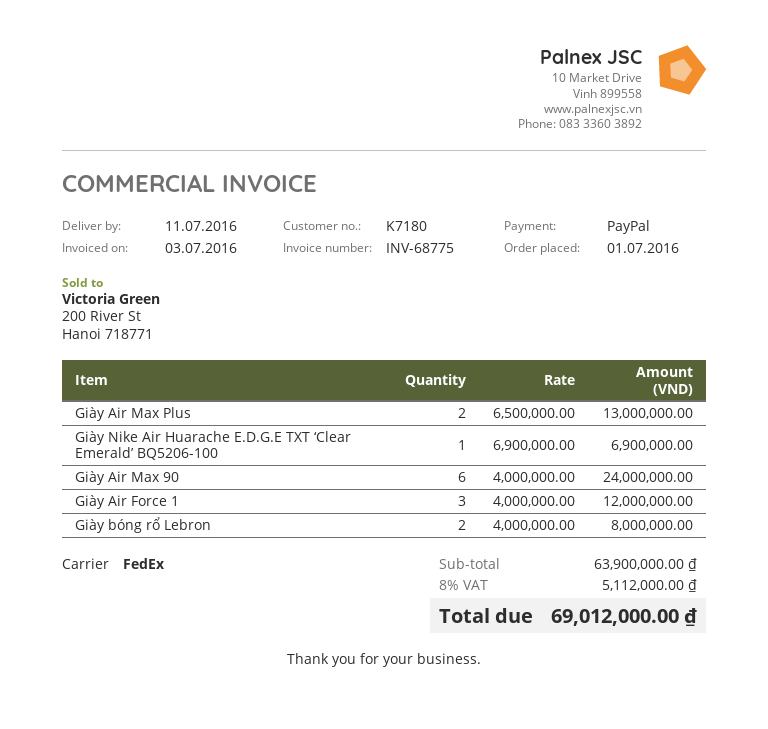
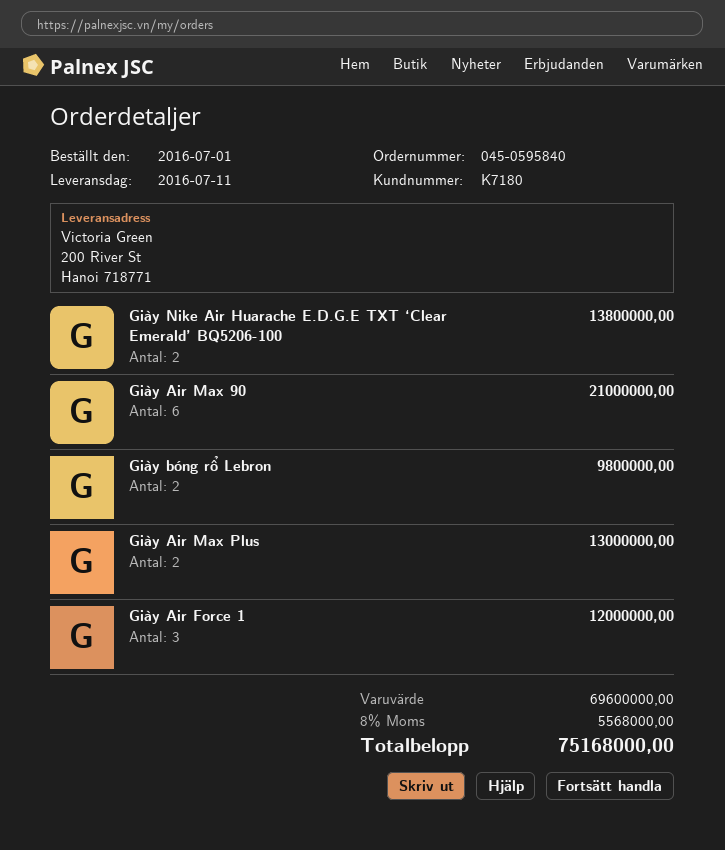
Giày Nike Air Huarache E.D.G.E TXT ‘Clear Emerald’ BQ5206-100: 1 for 6900000.00 -> 2 for 13800000.00
Giày Air Max 90: 6 for 24000000.00 -> 6 for 21000000.00
Giày bóng rổ Lebron: 2 for 8000000.00 -> 2 for 9800000.00
subtotal: 63900000.00 -> 69600000.00
tax: 8% = 5112000.00 -> 8% = 5568000.00
total: 69012000.00 -> 75168000.00

